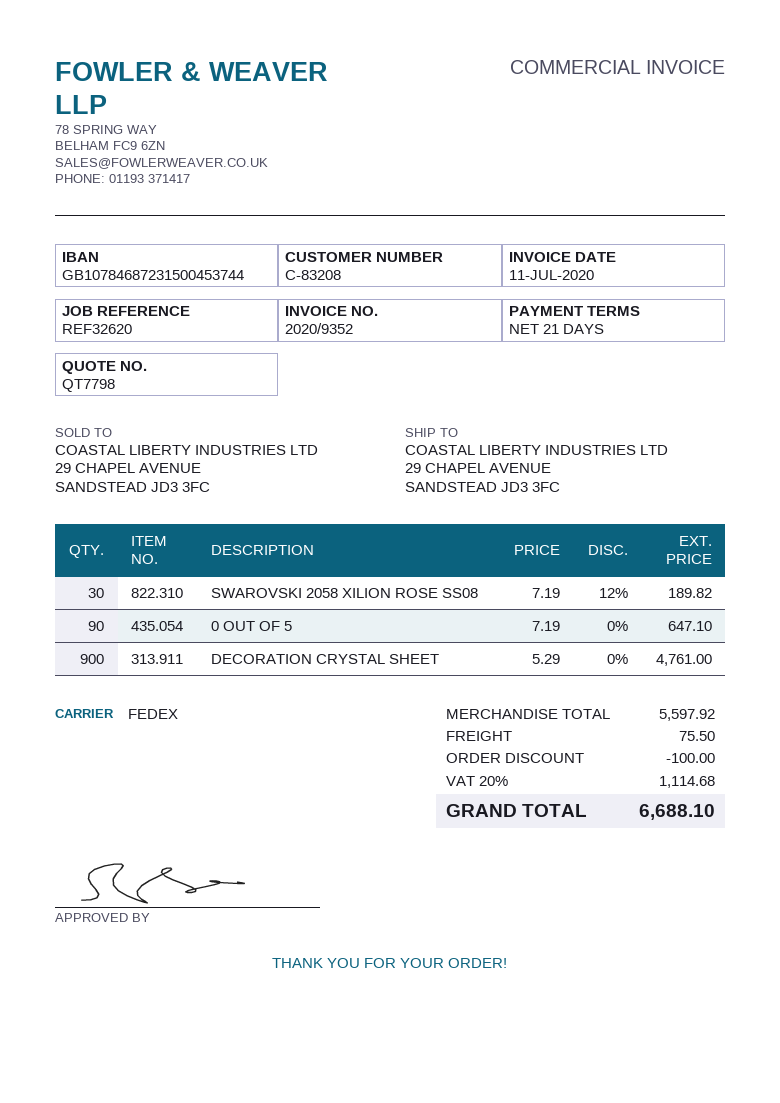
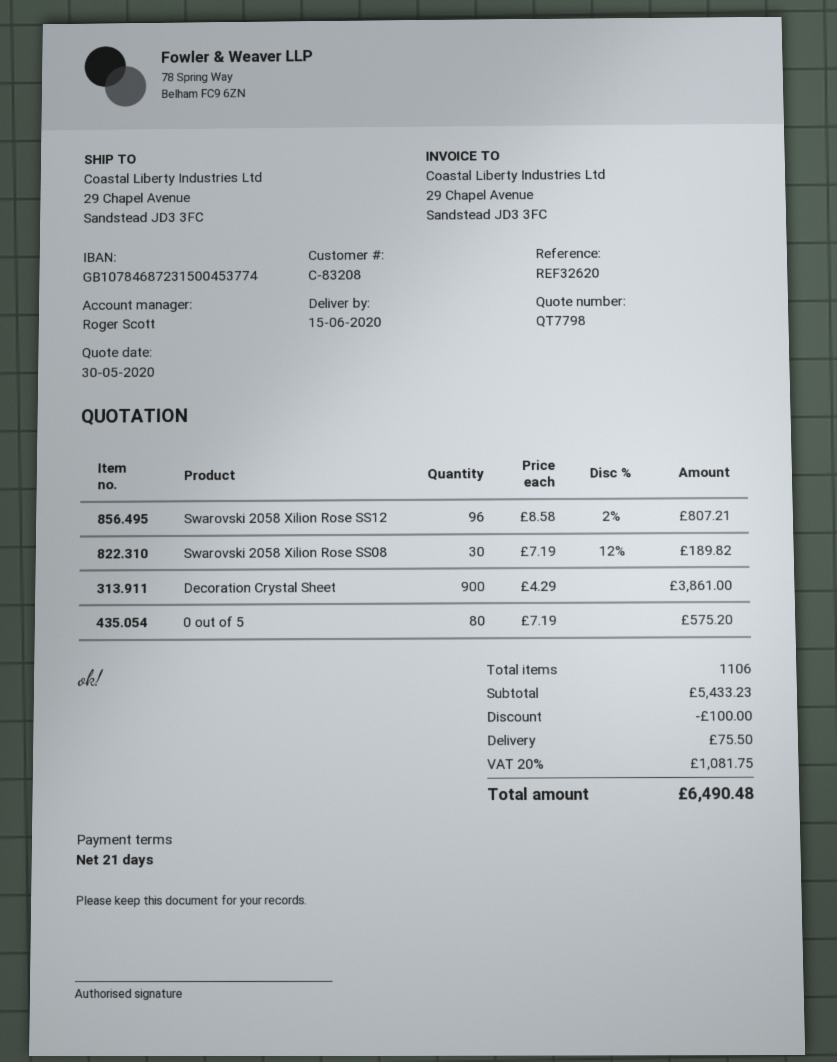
bank account: GB10784687231500453744 -> GB10784687231500453774
0 OUT OF 5: 90 x 7.19 = 647.10 -> 80 x 7.19 = 575.20
DECORATION CRYSTAL SHEET: 900 x 5.29 = 4761.00 -> 900 x 4.29 = 3861.00
Swarovski 2058 Xilion Rose SS12: none -> 96 x 8.58 - 2% = 807.21
subtotal: 5597.92 -> 5433.23
tax: 20% = 1114.68 -> 20% = 1081.75
total: 6688.10 -> 6490.48

